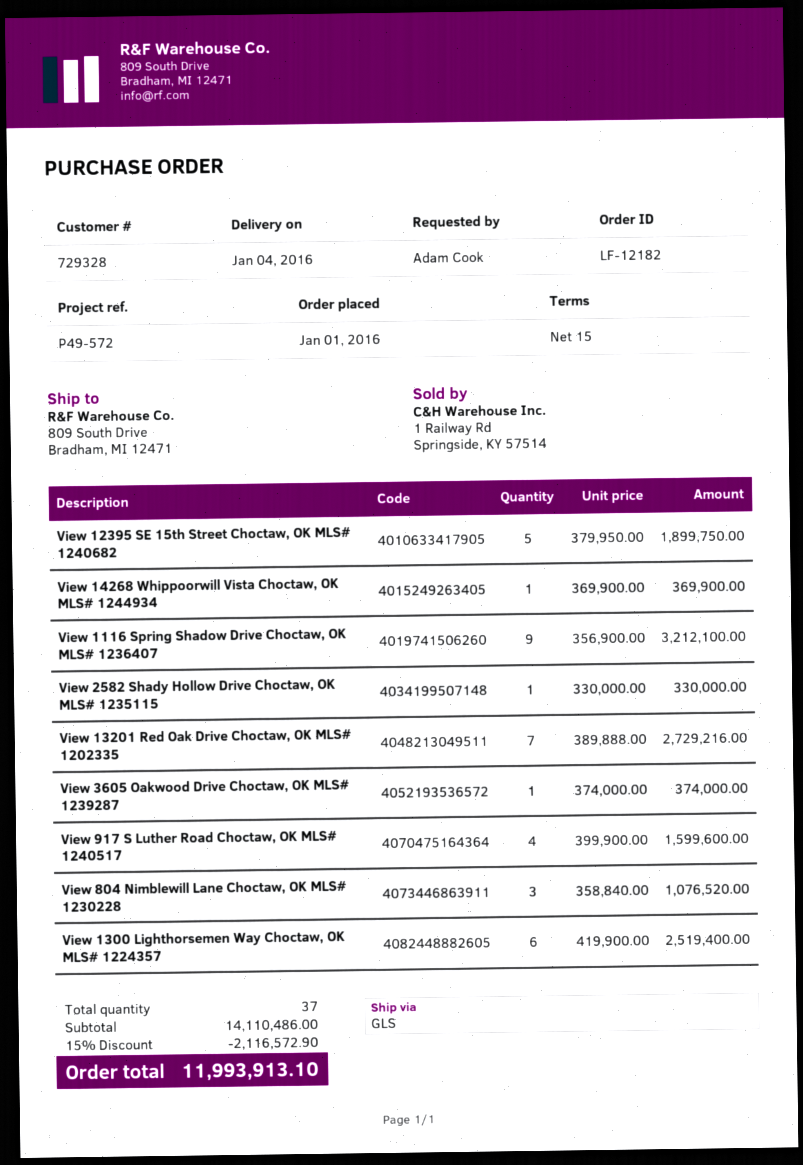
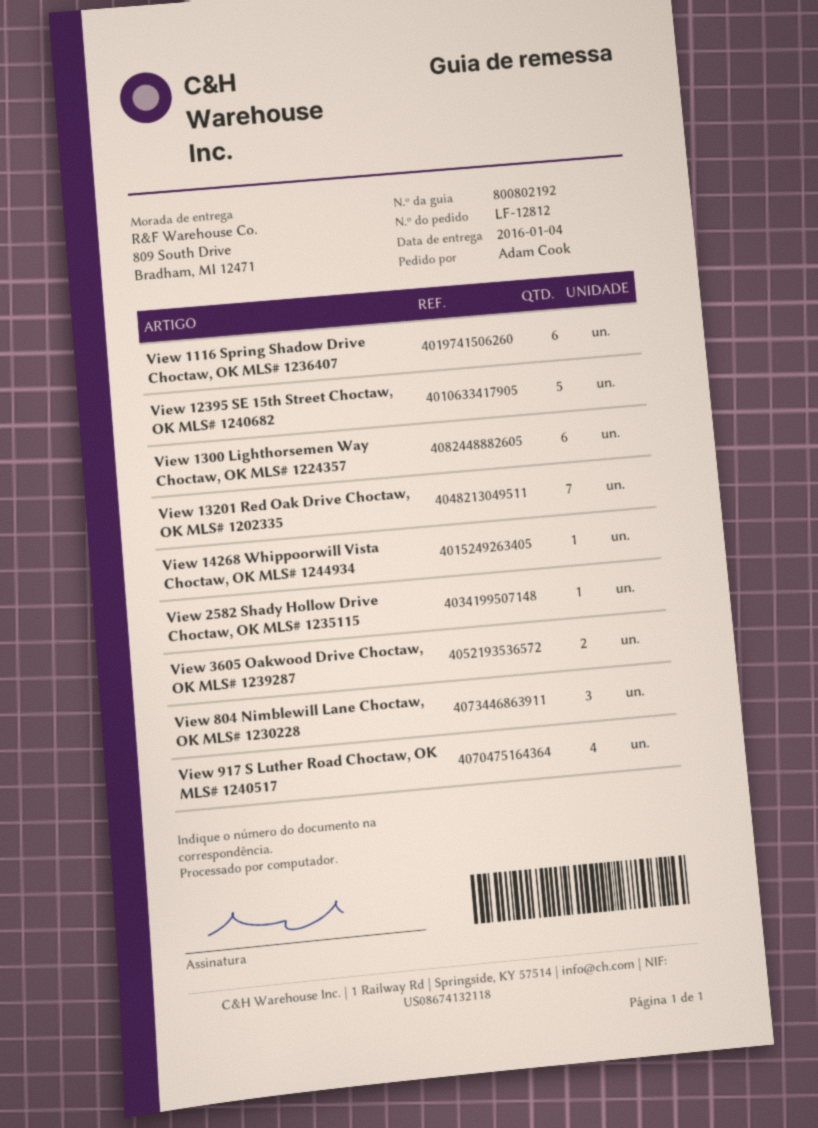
order number: LF-12182 -> LF-12812
View 1116 Spring Shadow Drive Choctaw, OK MLS# 1236407: 9 -> 6
View 3605 Oakwood Drive Choctaw, OK MLS# 1239287: 1 -> 2

